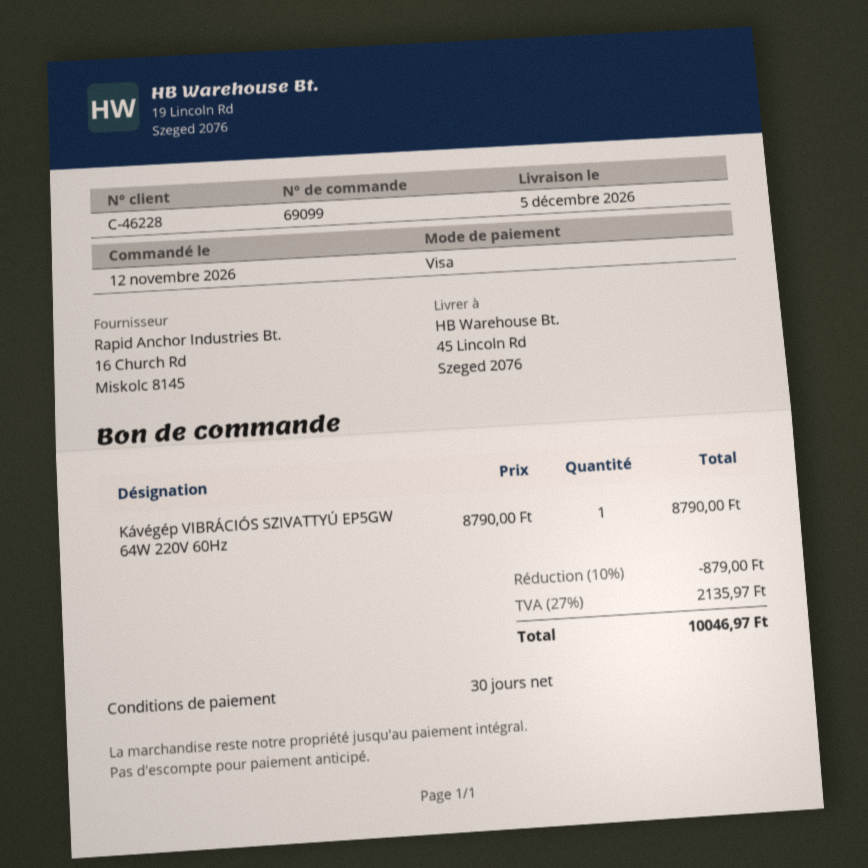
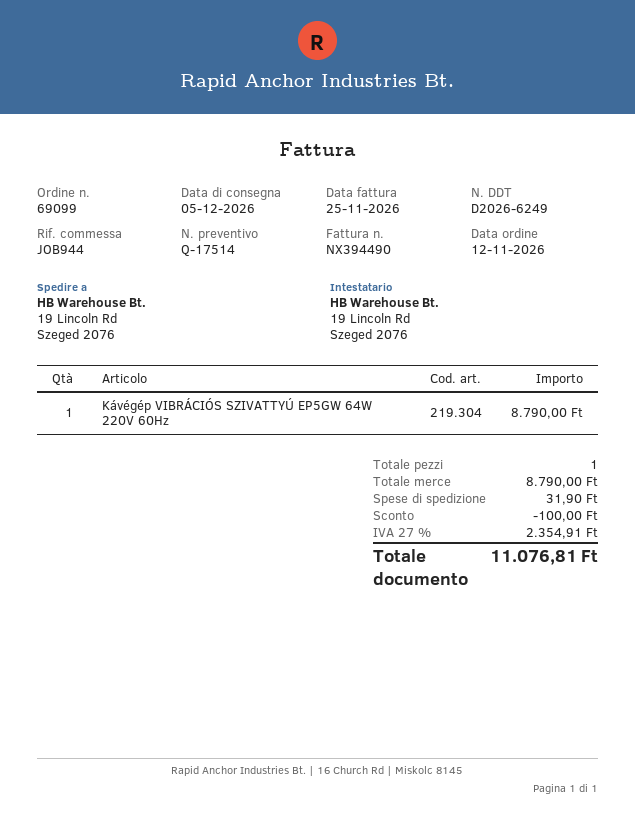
ship to: 45 Lincoln Rd, Szeged 2076 -> 19 Lincoln Rd, Szeged 2076
discount: 879.00 -> 100.00
shipping: none -> 31.90
tax: 27% = 2135.97 -> 27% = 2354.91
total: 10046.97 -> 11076.81

